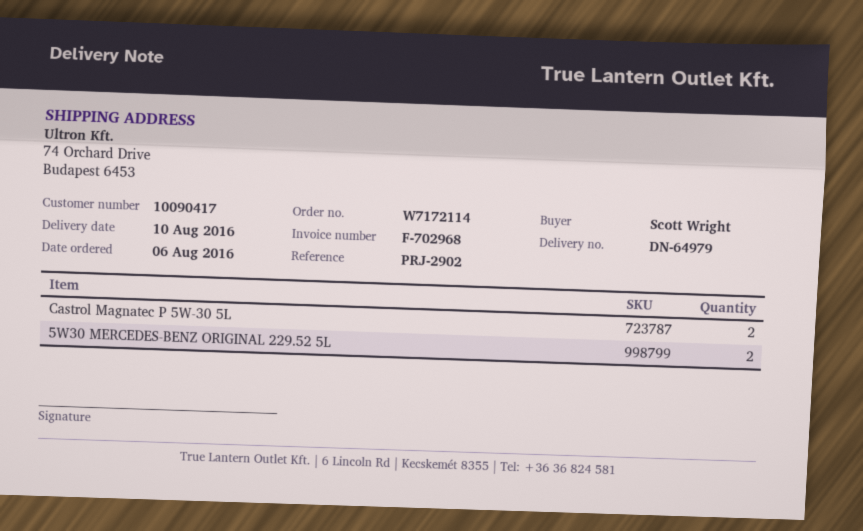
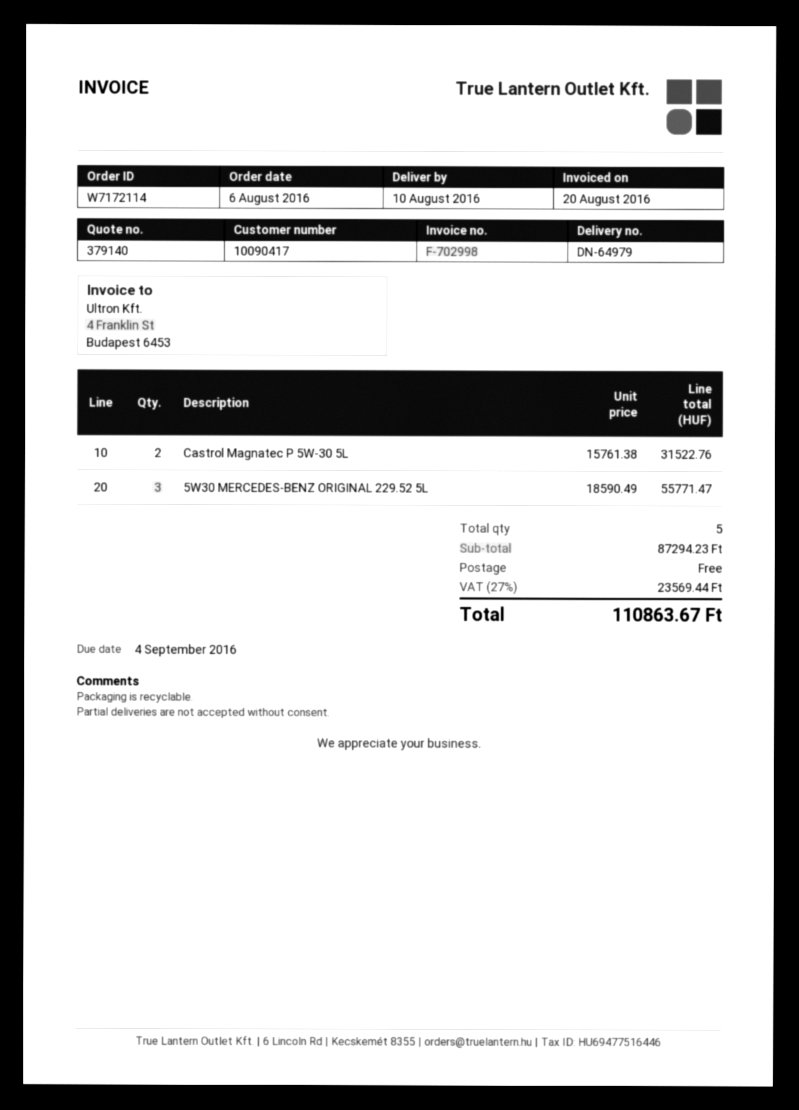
invoice number: F-702968 -> F-702998
5W30 MERCEDES-BENZ ORIGINAL 229.52 5L: 2 -> 3

